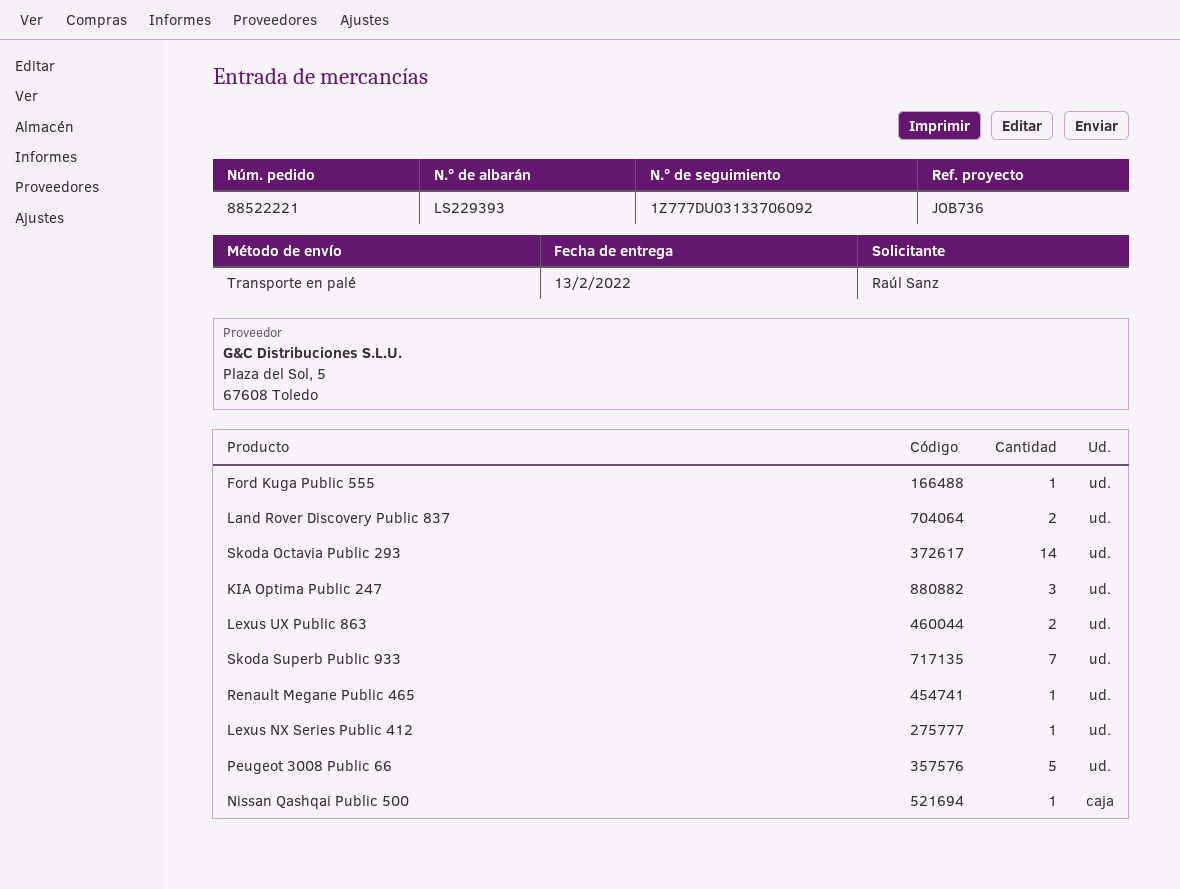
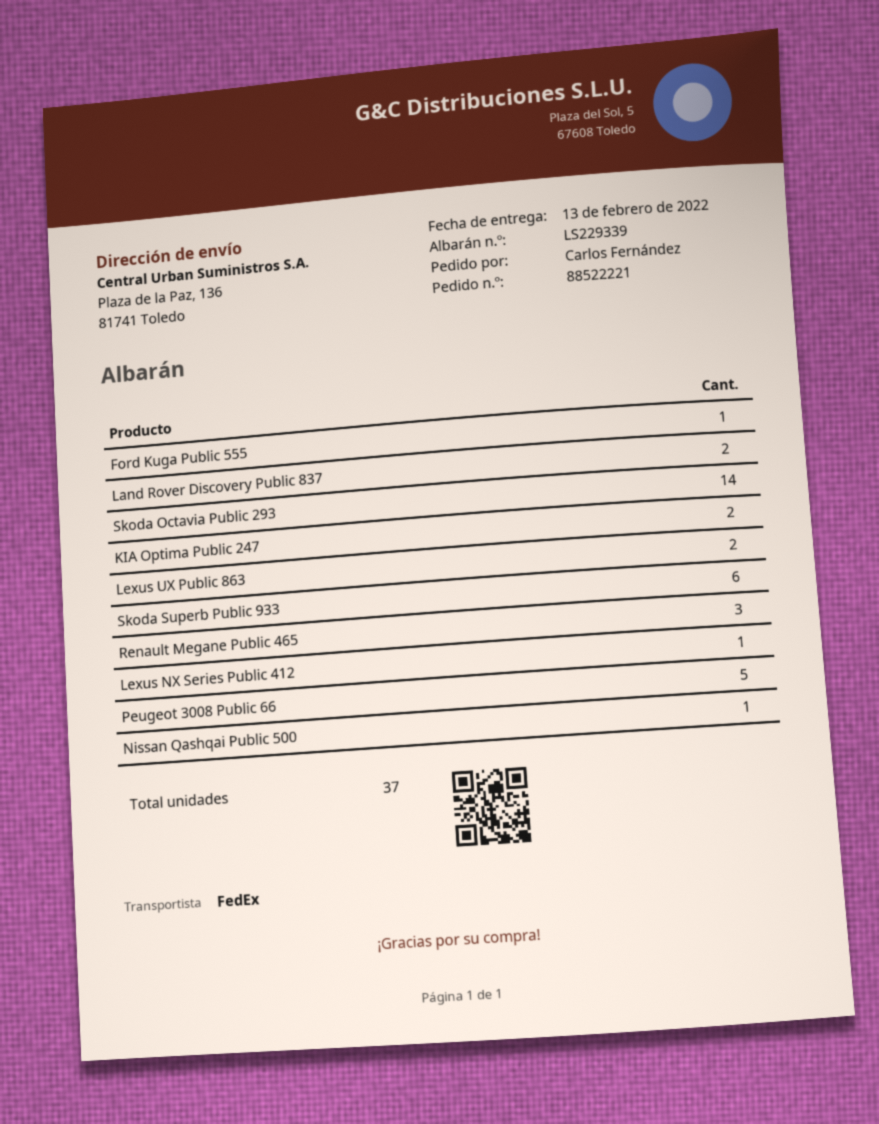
delivery note number: LS229393 -> LS229339
ordered by: Raúl Sanz -> Carlos Fernández
shipping method: pallet freight -> FedEx
KIA Optima Public 247: 3 -> 2
Skoda Superb Public 933: 7 -> 6
Renault Megane Public 465: 1 -> 3

